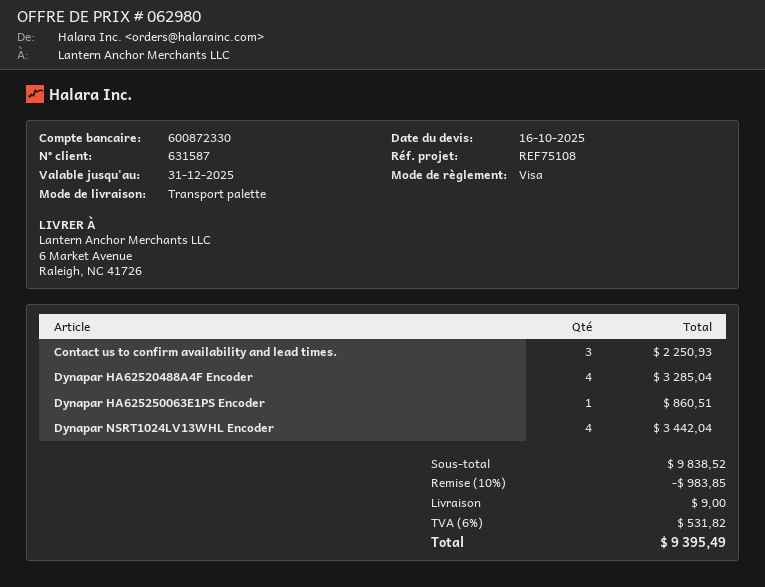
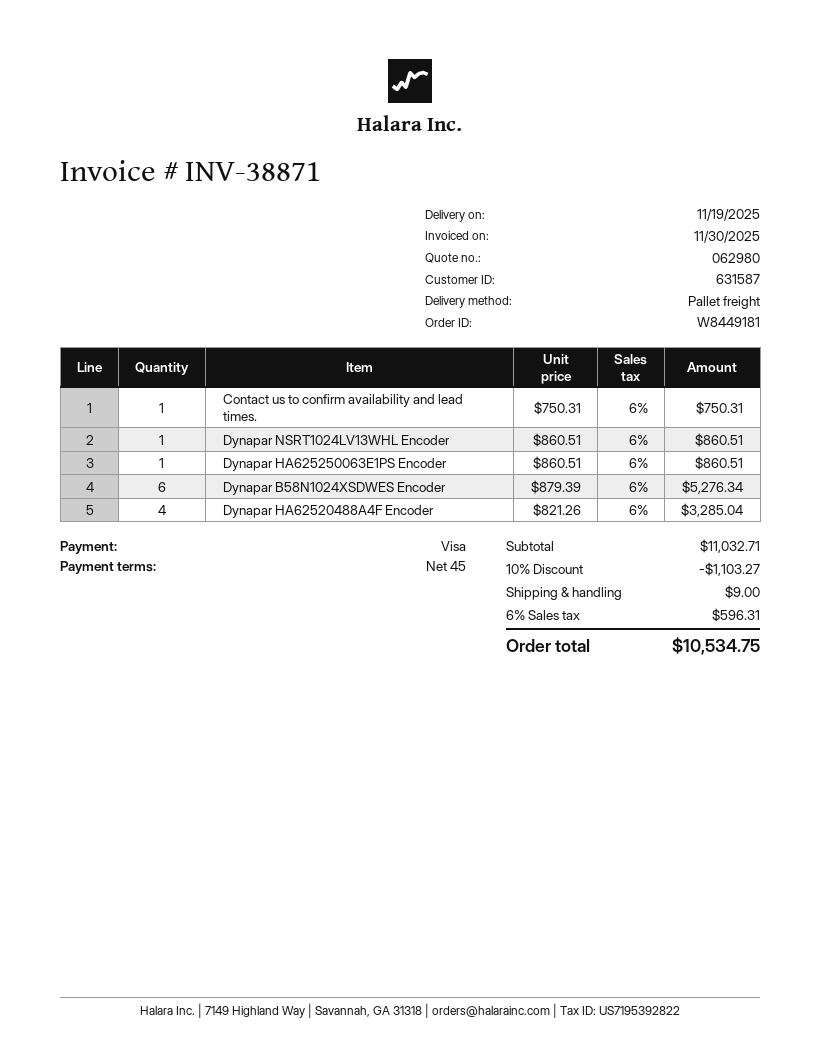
Contact us to confirm availability and lead times.: 3 for 2250.93 -> 1 for 750.31
Dynapar NSRT1024LV13WHL Encoder: 4 for 3442.04 -> 1 for 860.51
Dynapar B58N1024XSDWES Encoder: none -> 6 for 5276.34
subtotal: 9838.52 -> 11032.71
discount: 10% = 983.85 -> 10% = 1103.27
tax: 6% = 531.82 -> 6% = 596.31
total: 9395.49 -> 10534.75

